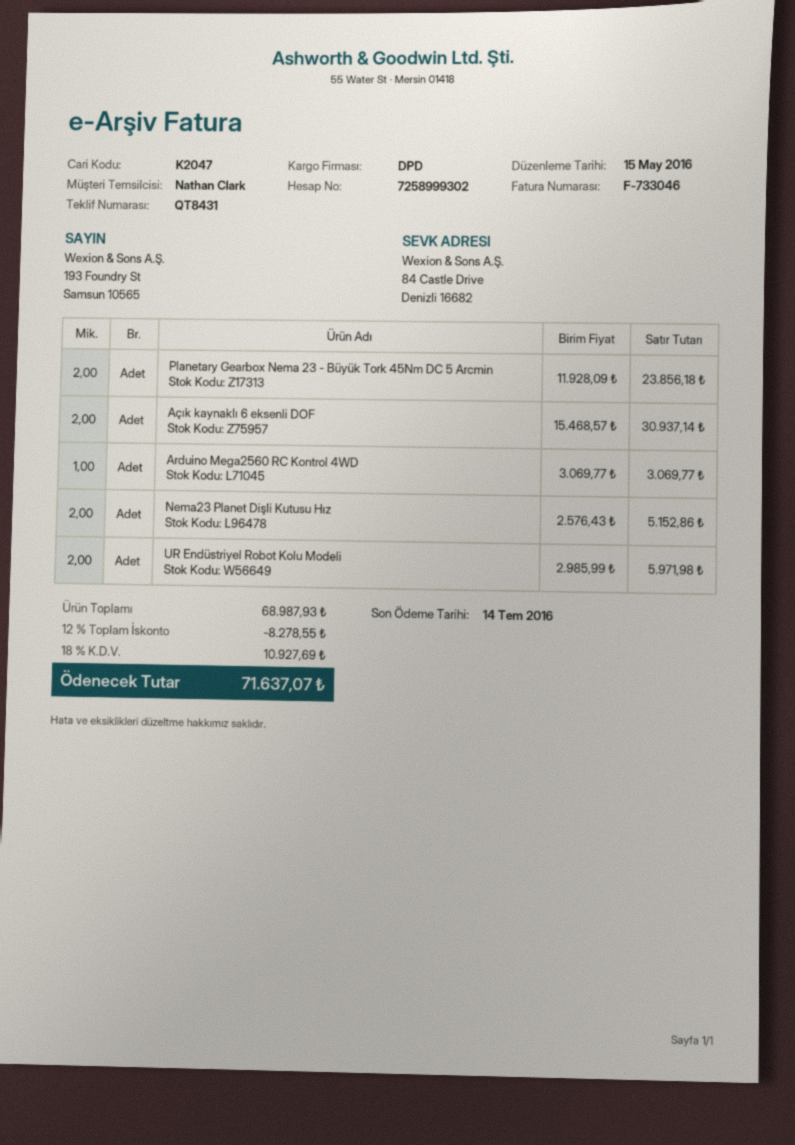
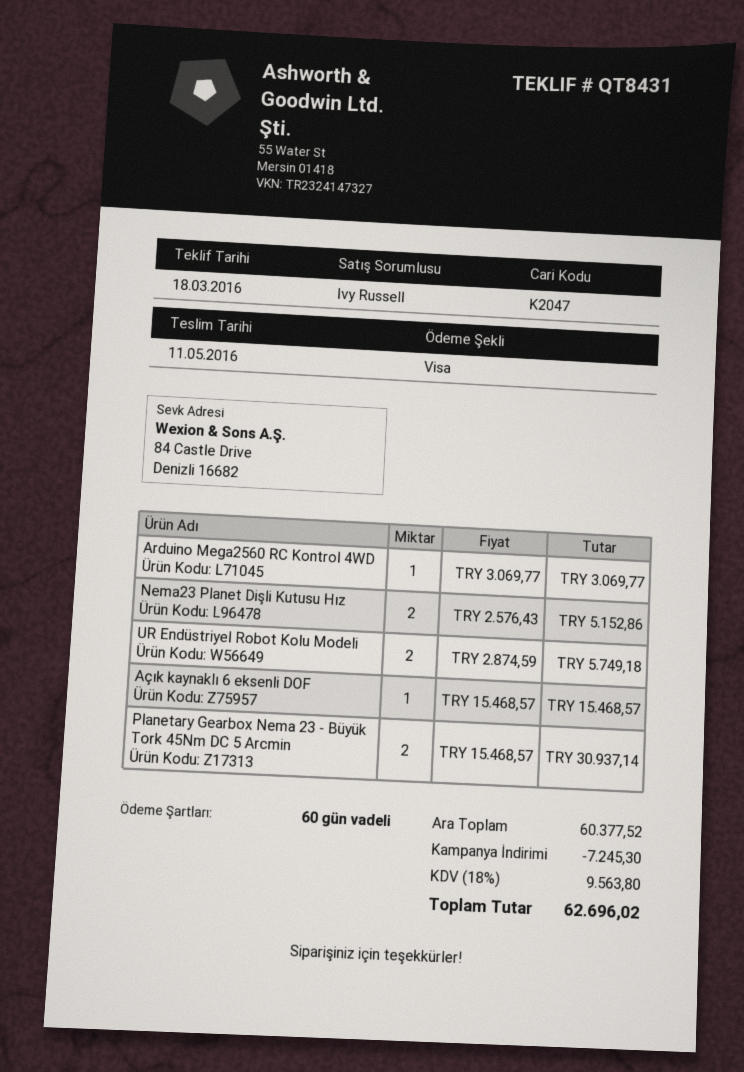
sales rep: Nathan Clark -> Ivy Russell
Planetary Gearbox Nema 23 - Büyük Tork 45Nm DC 5 Arcmin: 2 x 11928.09 = 23856.18 -> 2 x 15468.57 = 30937.14
Açık kaynaklı 6 eksenli DOF: 2 x 15468.57 = 30937.14 -> 1 x 15468.57 = 15468.57
UR Endüstriyel Robot Kolu Modeli: 2 x 2985.99 = 5971.98 -> 2 x 2874.59 = 5749.18
subtotal: 68987.93 -> 60377.52
discount: 8278.55 -> 7245.30
tax: 18% = 10927.69 -> 18% = 9563.80
total: 71637.07 -> 62696.02

